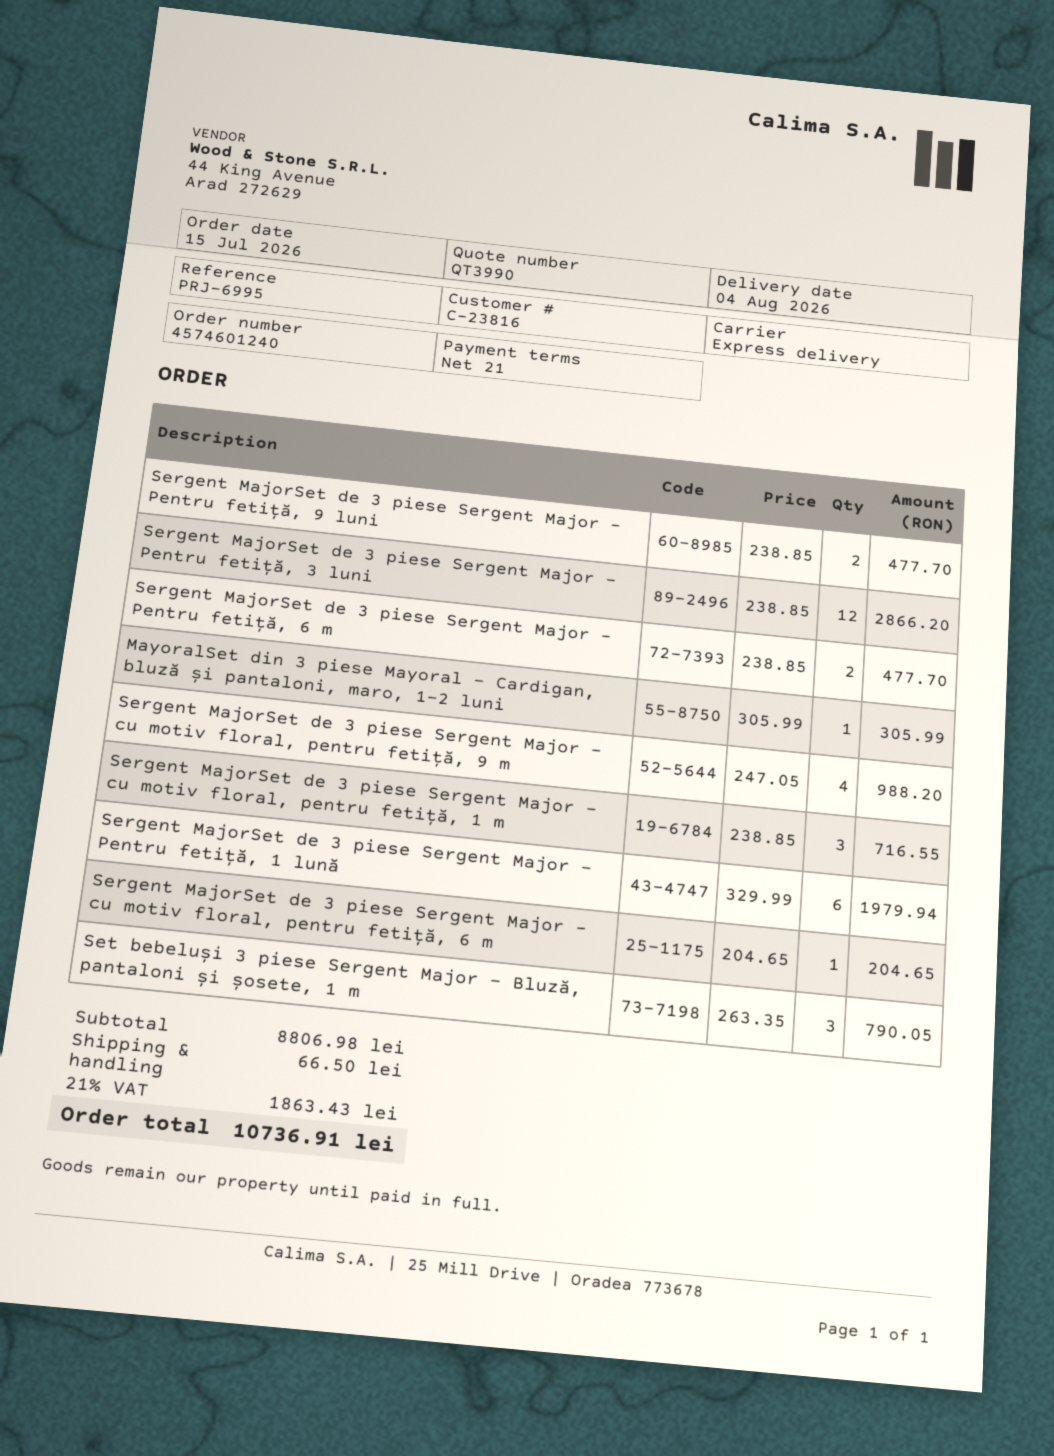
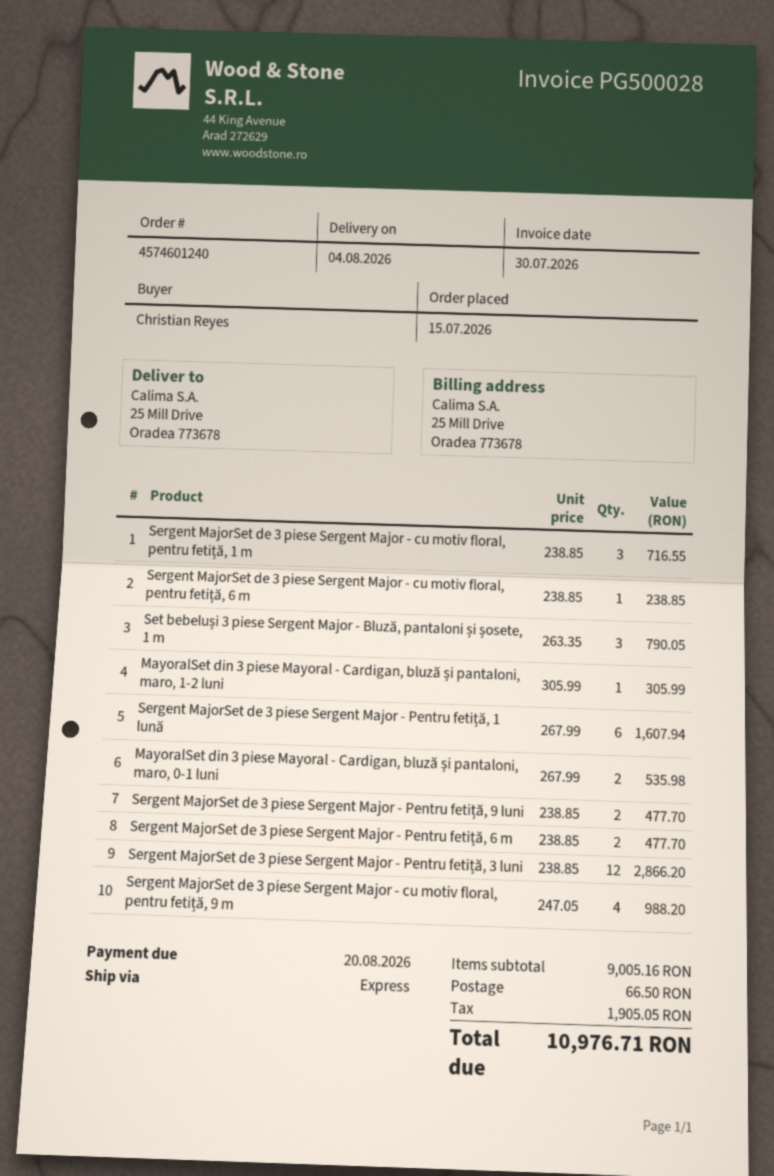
Sergent MajorSet de 3 piese Sergent Major - Pentru fetiță, 1 lună: 6 x 329.99 = 1979.94 -> 6 x 267.99 = 1607.94
Sergent MajorSet de 3 piese Sergent Major - cu motiv floral, pentru fetiță, 6 m: 1 x 204.65 = 204.65 -> 1 x 238.85 = 238.85
MayoralSet din 3 piese Mayoral - Cardigan, bluză și pantaloni, maro, 0-1 luni: none -> 2 x 267.99 = 535.98
subtotal: 8806.98 -> 9005.16
tax: 1863.43 -> 1905.05
total: 10736.91 -> 10976.71

